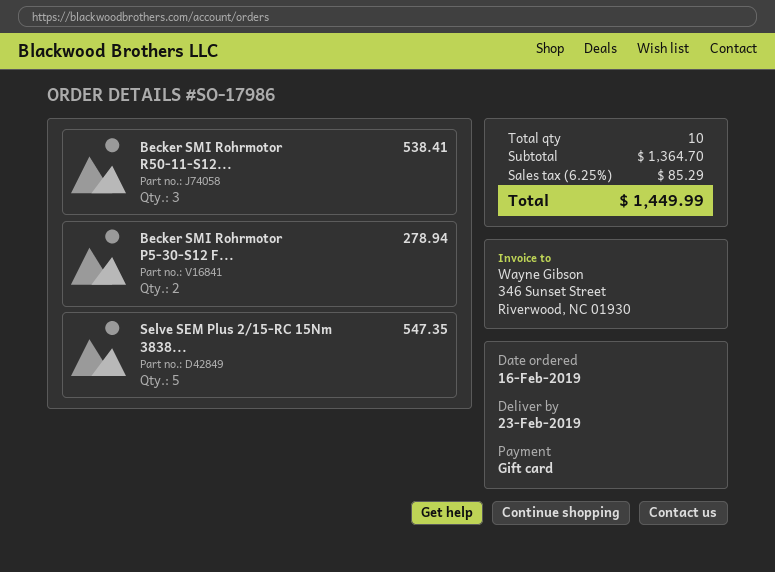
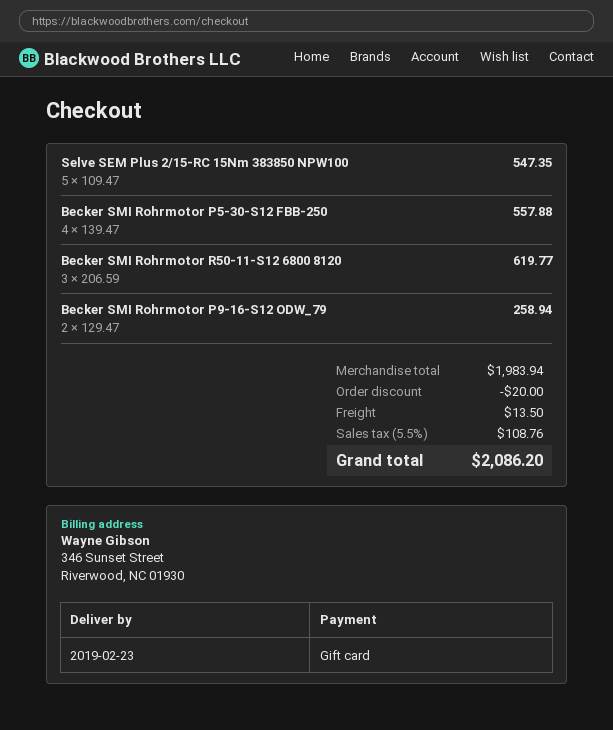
Becker SMI Rohrmotor R50-11-S12...: 3 for 538.41 -> 3 for 619.77
Becker SMI Rohrmotor P5-30-S12 F...: 2 for 278.94 -> 4 for 557.88
Becker SMI Rohrmotor P9-16-S12 ODW_79: none -> 2 for 258.94
subtotal: 1364.70 -> 1983.94
discount: none -> 20.00
shipping: none -> 13.50
tax: 6.25% = 85.29 -> 5.5% = 108.76
total: 1449.99 -> 2086.20

